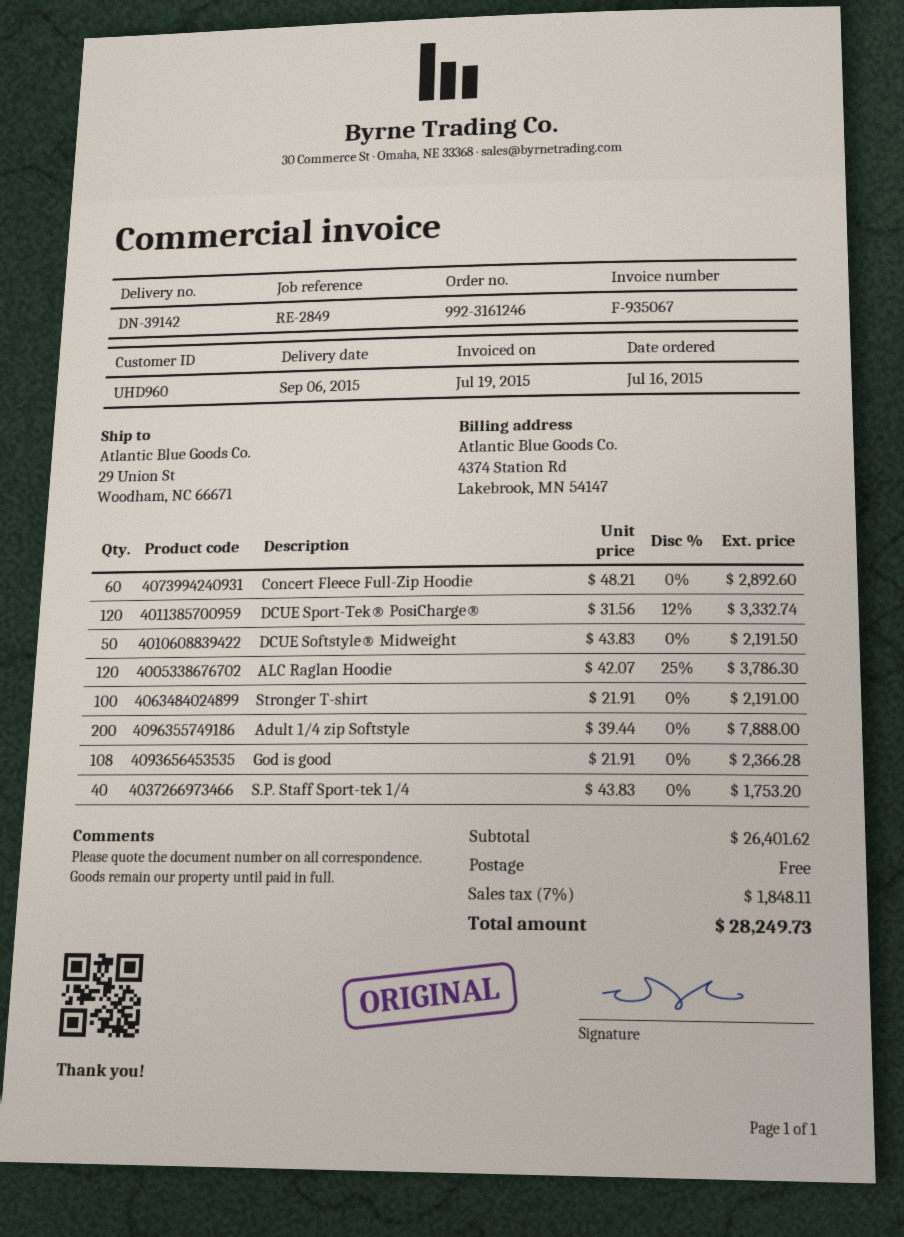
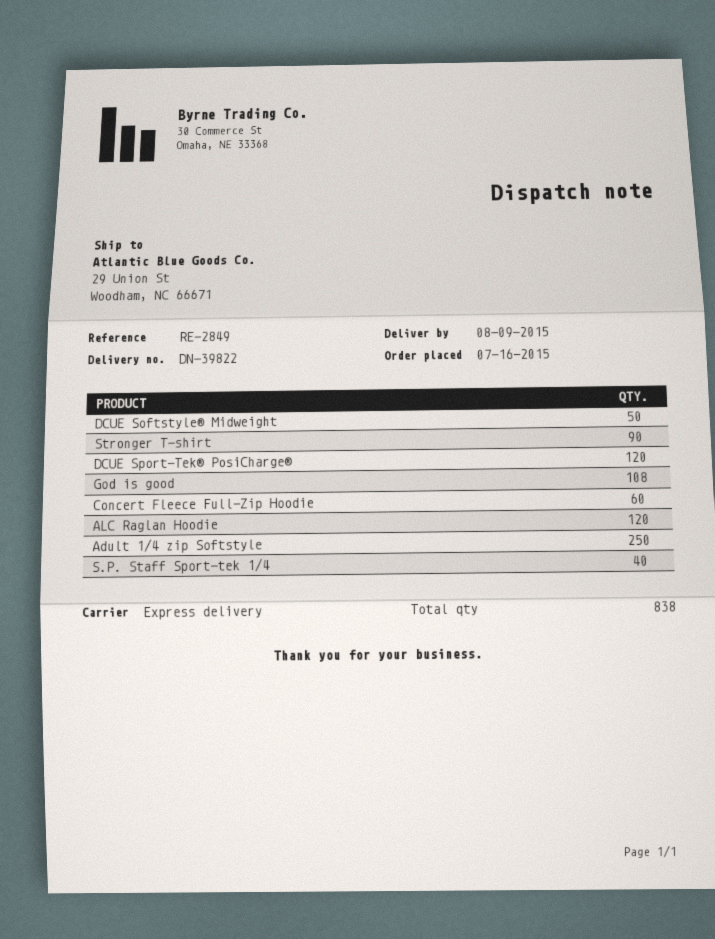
delivery note number: DN-39142 -> DN-39822
delivery date: 2015-09-06 -> 2015-08-09
Stronger T-shirt: 100 -> 90
Adult 1/4 zip Softstyle: 200 -> 250

